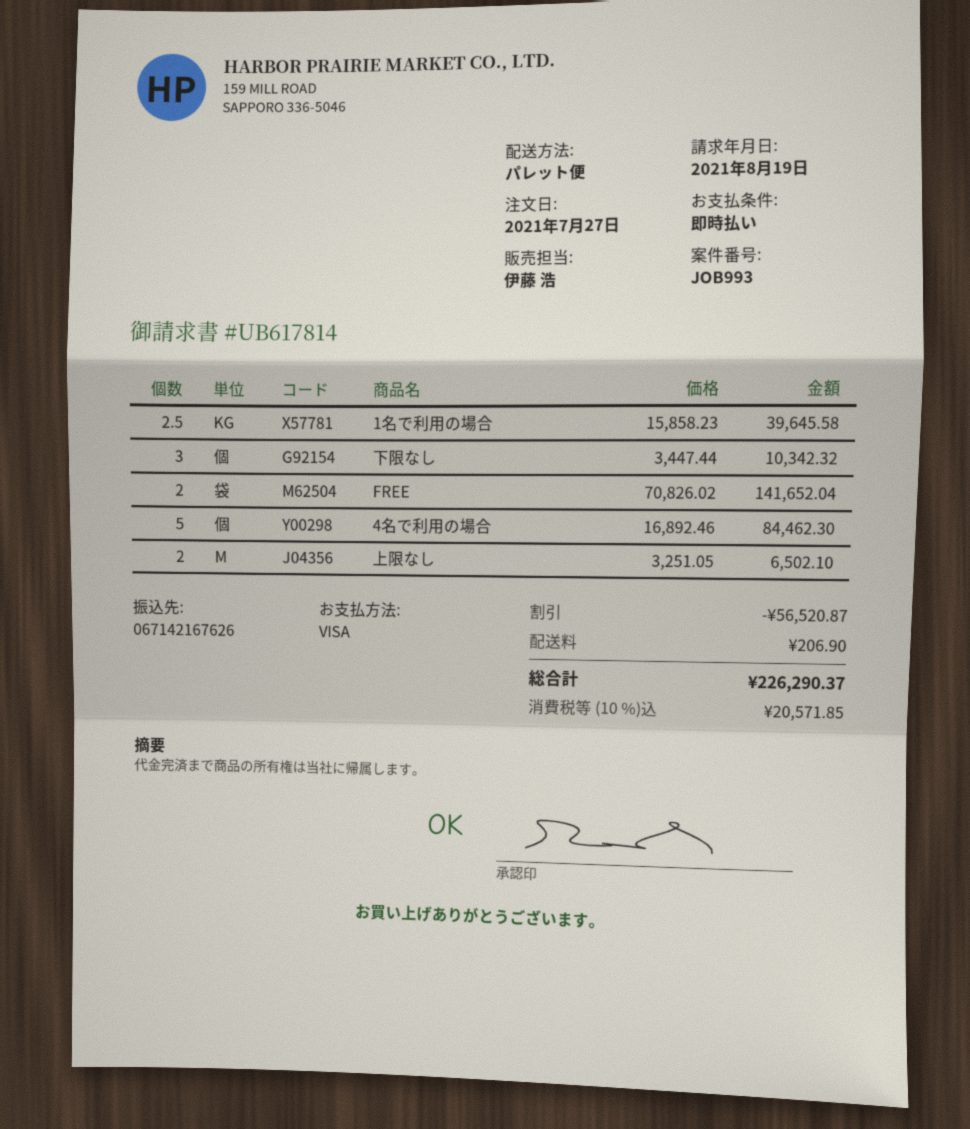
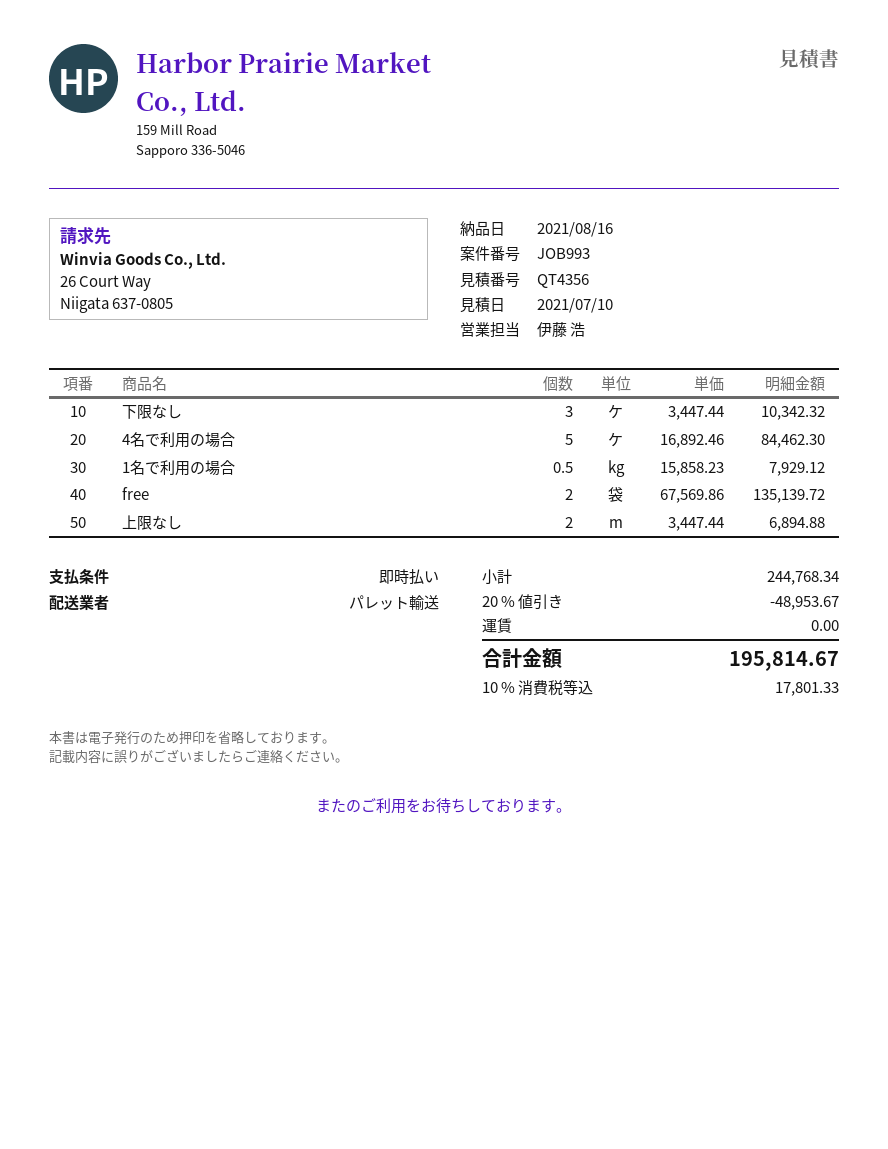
1名で利用の場合: 2.5 x 15858.23 = 39645.58 -> 0.5 x 15858.23 = 7929.12
FREE: 2 x 70826.02 = 141652.04 -> 2 x 67569.86 = 135139.72
上限なし: 2 x 3251.05 = 6502.10 -> 2 x 3447.44 = 6894.88
discount: 56520.87 -> 48953.67
shipping: 206.90 -> 0.00
tax: 10% = 20571.85 -> 10% = 17801.33
total: 226290.37 -> 195814.67

